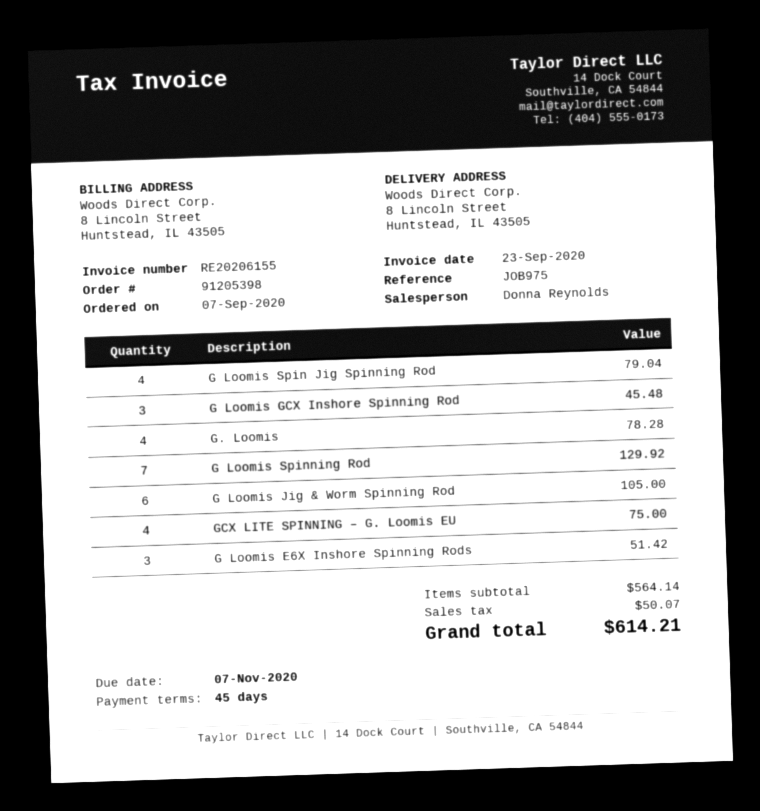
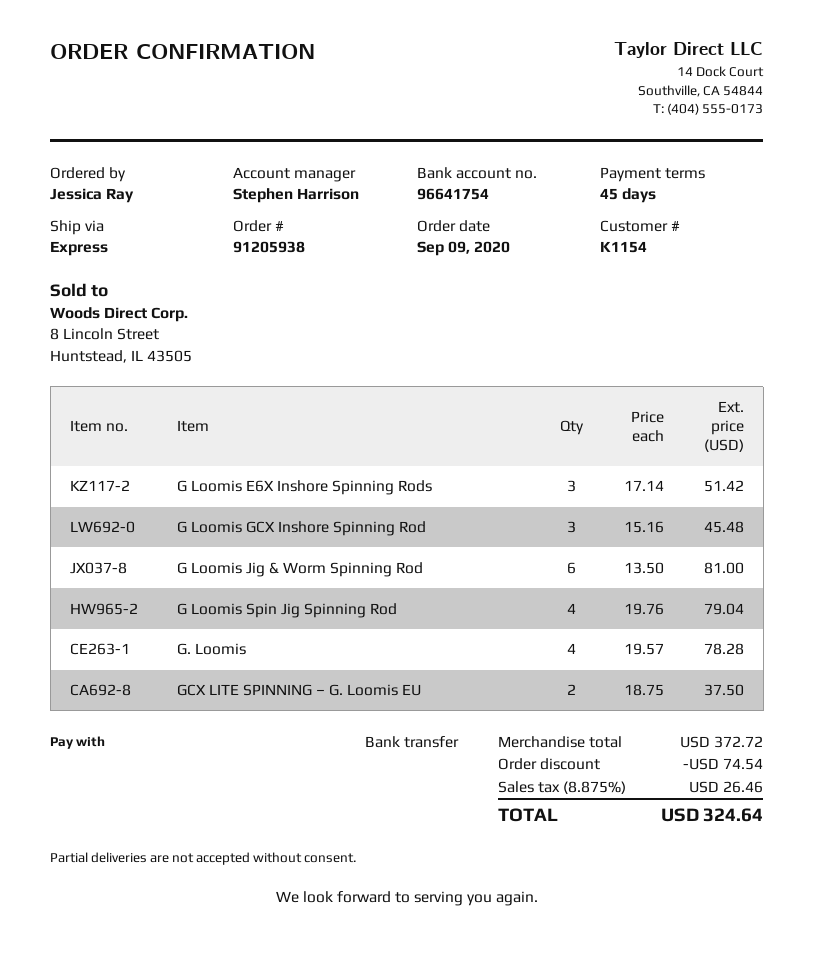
order number: 91205398 -> 91205938
order date: 2020-09-07 -> 2020-09-09
sales rep: Donna Reynolds -> Stephen Harrison
G Loomis Spinning Rod: 7 for 129.92 -> none
G Loomis Jig & Worm Spinning Rod: 6 for 105.00 -> 6 for 81.00
GCX LITE SPINNING – G. Loomis EU: 4 for 75.00 -> 2 for 37.50
subtotal: 564.14 -> 372.72
discount: none -> 74.54
tax: 50.07 -> 26.46
total: 614.21 -> 324.64

